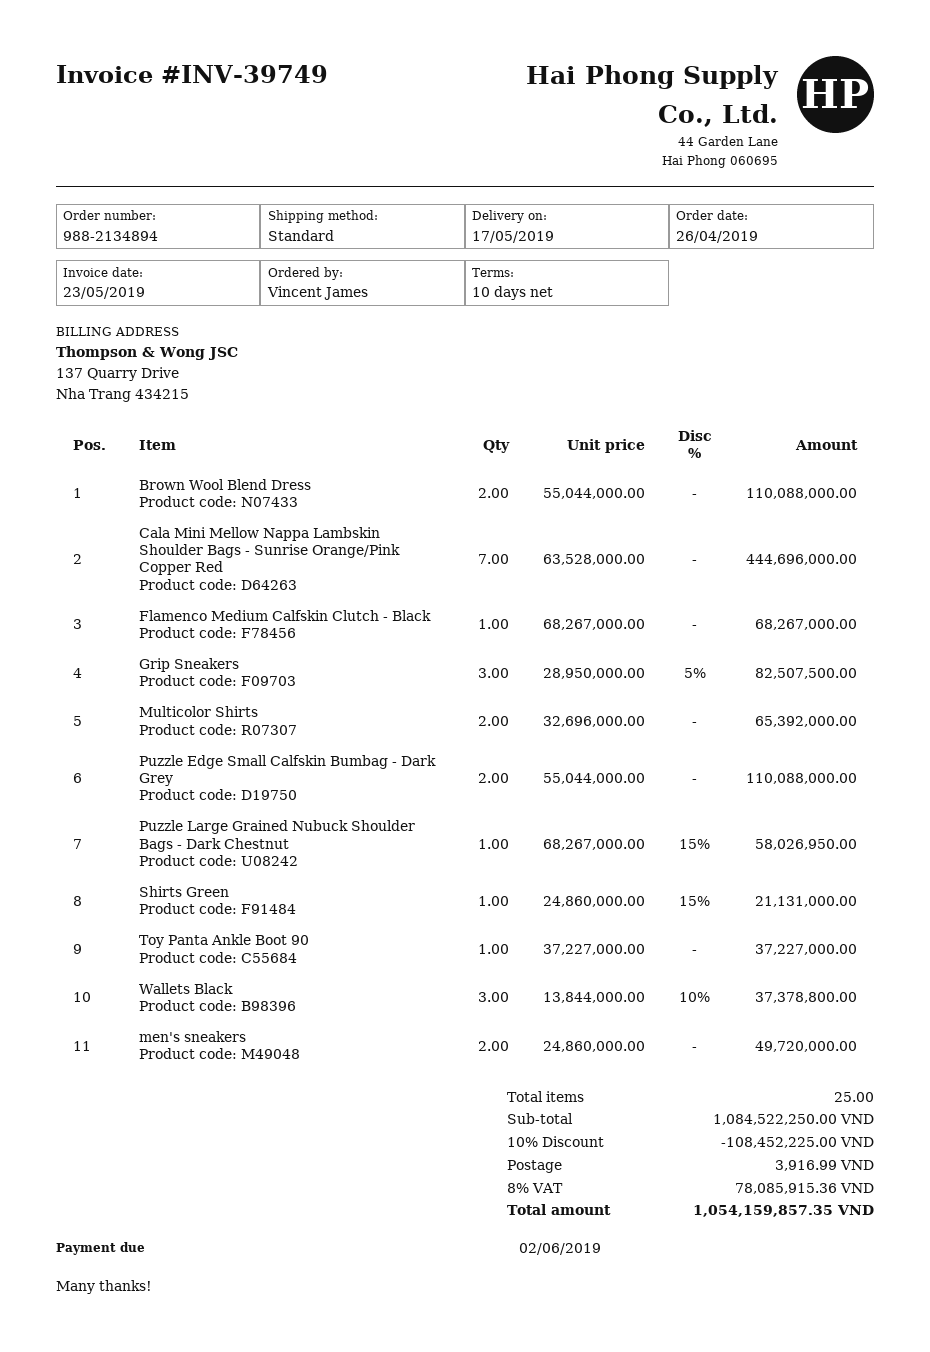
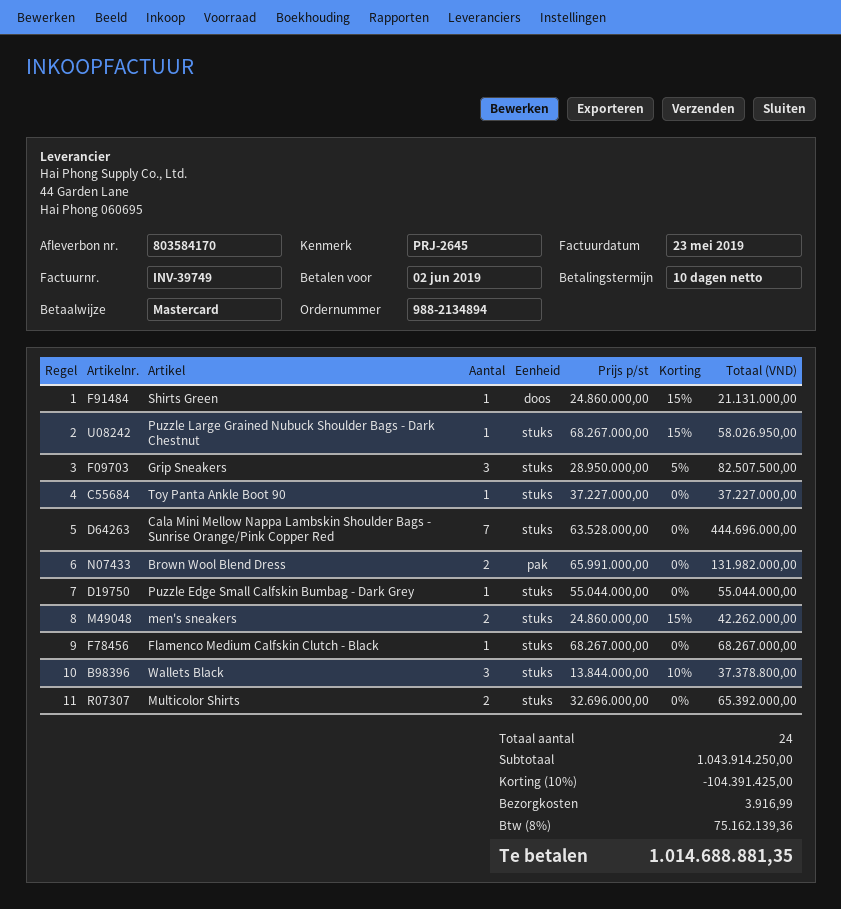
Brown Wool Blend Dress: 2 x 55044000.00 = 110088000.00 -> 2 x 65991000.00 = 131982000.00
Puzzle Edge Small Calfskin Bumbag - Dark Grey: 2 x 55044000.00 = 110088000.00 -> 1 x 55044000.00 = 55044000.00
men's sneakers: 2 x 24860000.00 = 49720000.00 -> 2 x 24860000.00 - 15% = 42262000.00
total quantity: 25 -> 24
subtotal: 1084522250.00 -> 1043914250.00
discount: 10% = 108452225.00 -> 10% = 104391425.00
tax: 8% = 78085915.36 -> 8% = 75162139.36
total: 1054159857.35 -> 1014688881.35

